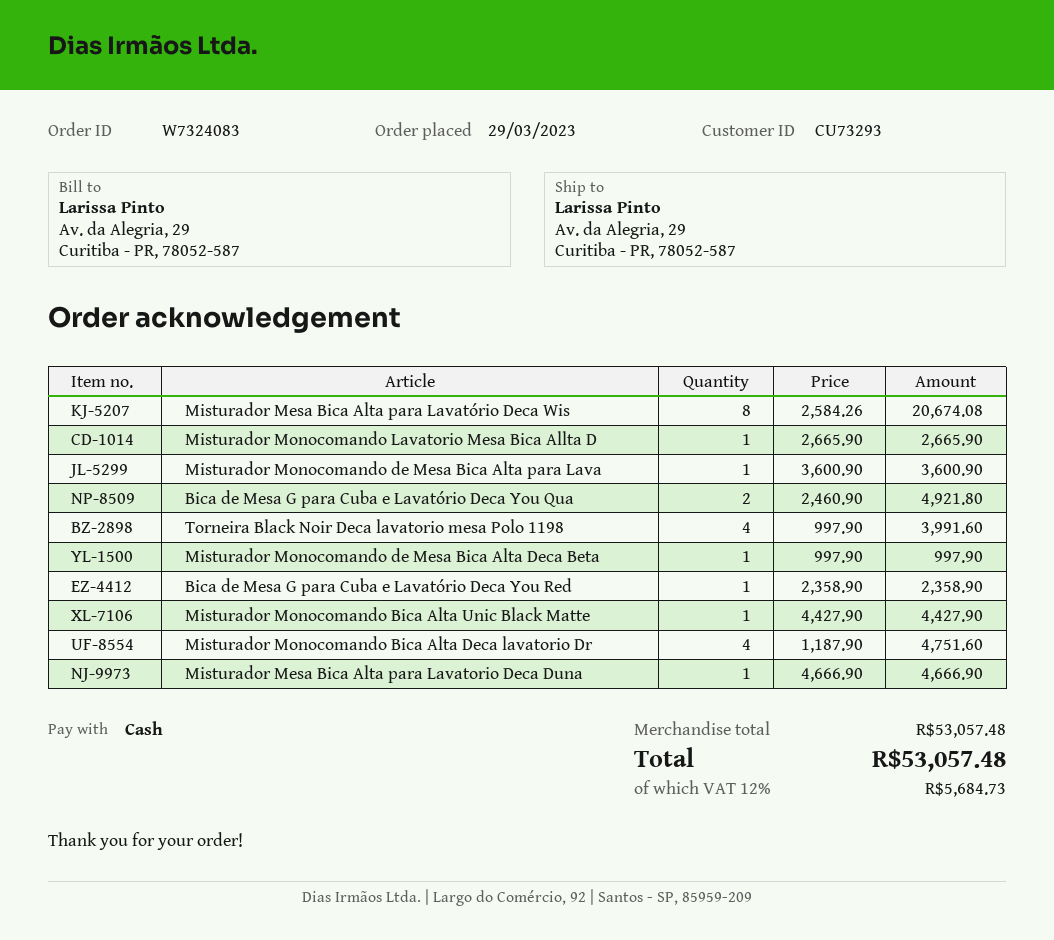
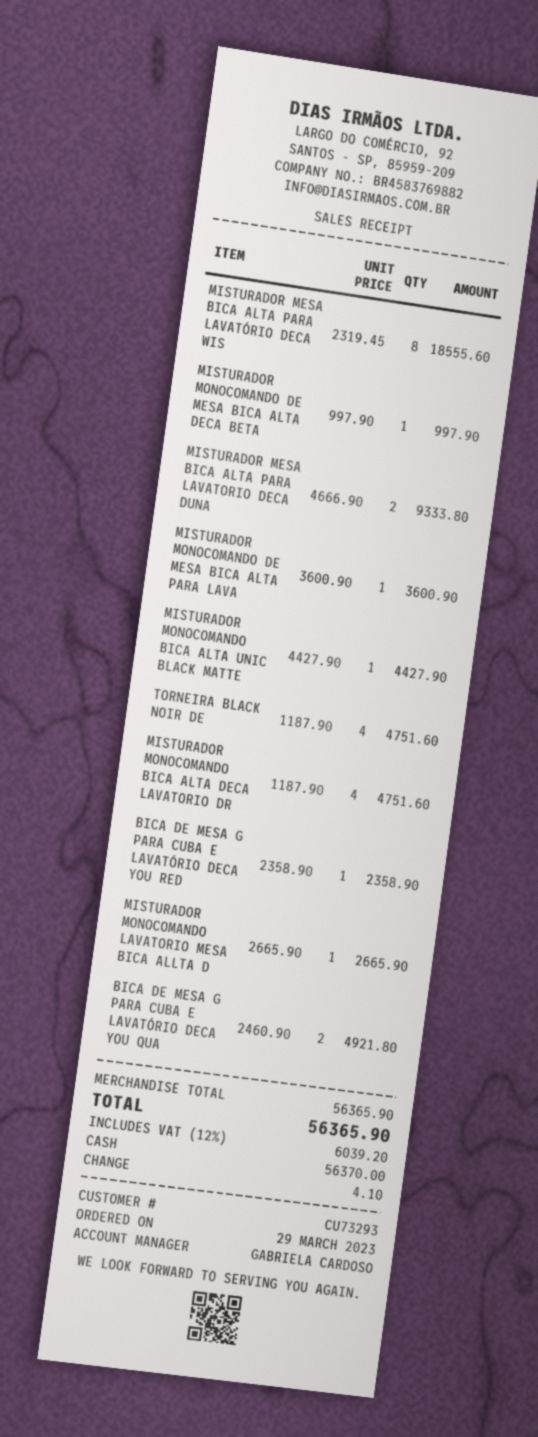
Misturador Mesa Bica Alta para Lavatório Deca Wis: 8 x 2584.26 = 20674.08 -> 8 x 2319.45 = 18555.60
Torneira Black Noir Deca lavatorio mesa Polo 1198: 4 x 997.90 = 3991.60 -> 4 x 1187.90 = 4751.60
Misturador Mesa Bica Alta para Lavatorio Deca Duna: 1 x 4666.90 = 4666.90 -> 2 x 4666.90 = 9333.80
subtotal: 53057.48 -> 56365.90
tax: 12% = 5684.73 -> 12% = 6039.20
total: 53057.48 -> 56365.90

